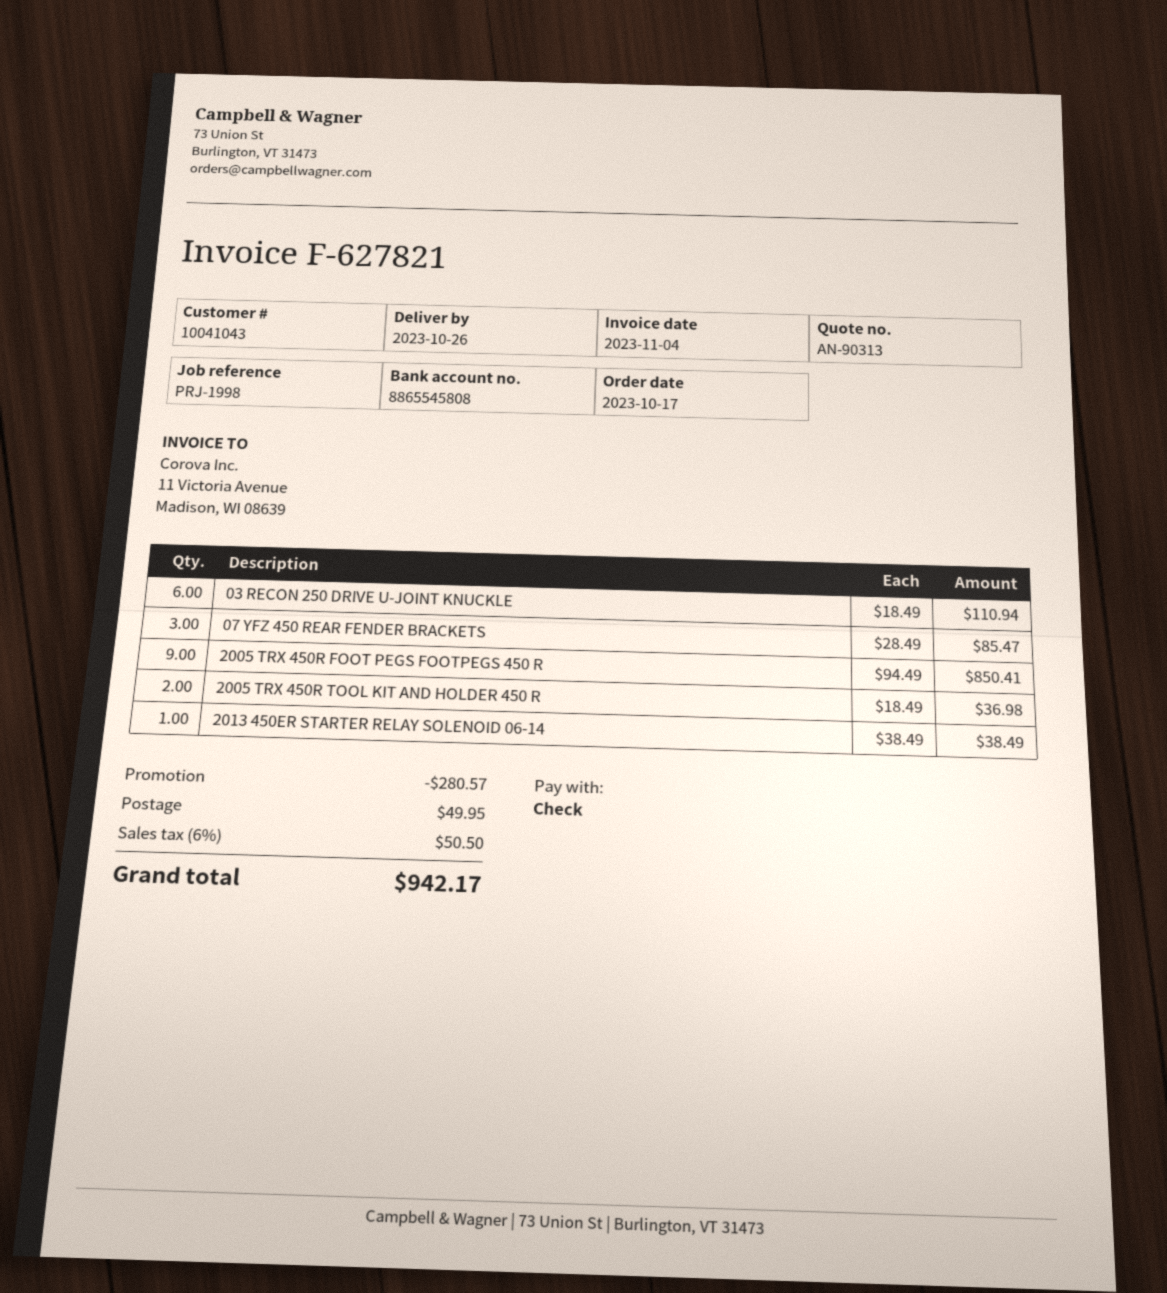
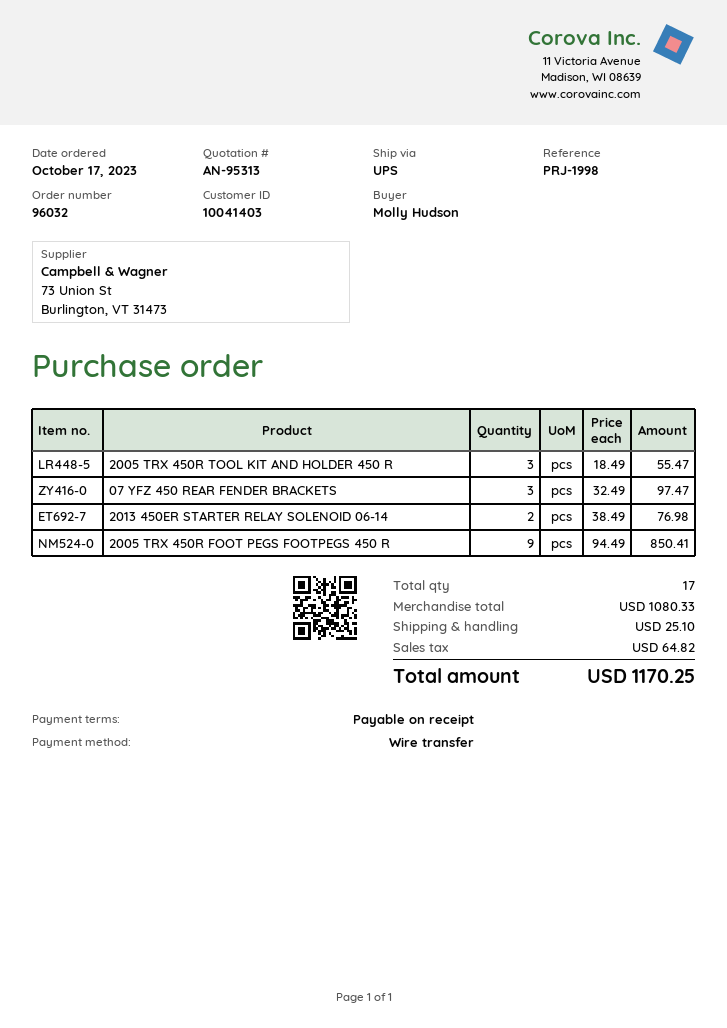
quote number: AN-90313 -> AN-95313
customer number: 10041043 -> 10041403
payment method: cheque -> bank transfer
03 RECON 250 DRIVE U-JOINT KNUCKLE: 6 x 18.49 = 110.94 -> none
07 YFZ 450 REAR FENDER BRACKETS: 3 x 28.49 = 85.47 -> 3 x 32.49 = 97.47
2005 TRX 450R TOOL KIT AND HOLDER 450 R: 2 x 18.49 = 36.98 -> 3 x 18.49 = 55.47
2013 450ER STARTER RELAY SOLENOID 06-14: 1 x 38.49 = 38.49 -> 2 x 38.49 = 76.98
discount: 280.57 -> none
shipping: 49.95 -> 25.10
tax: 50.50 -> 64.82
total: 942.17 -> 1170.25

